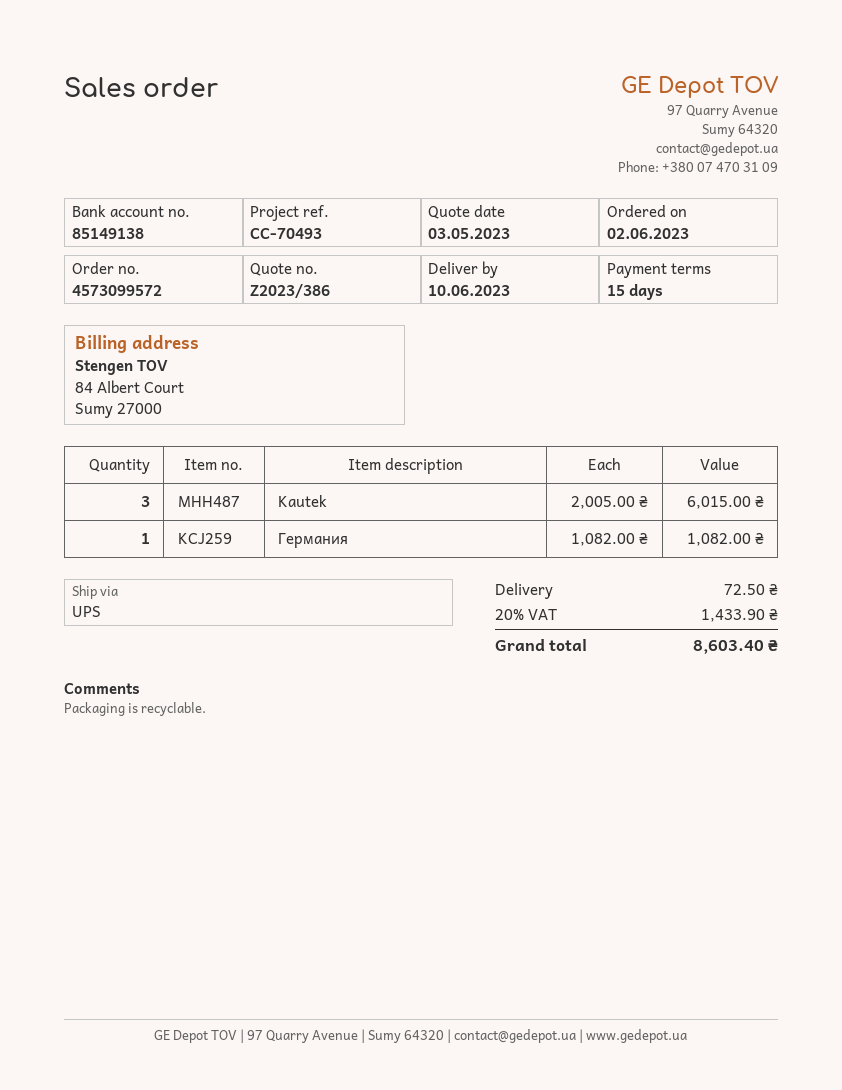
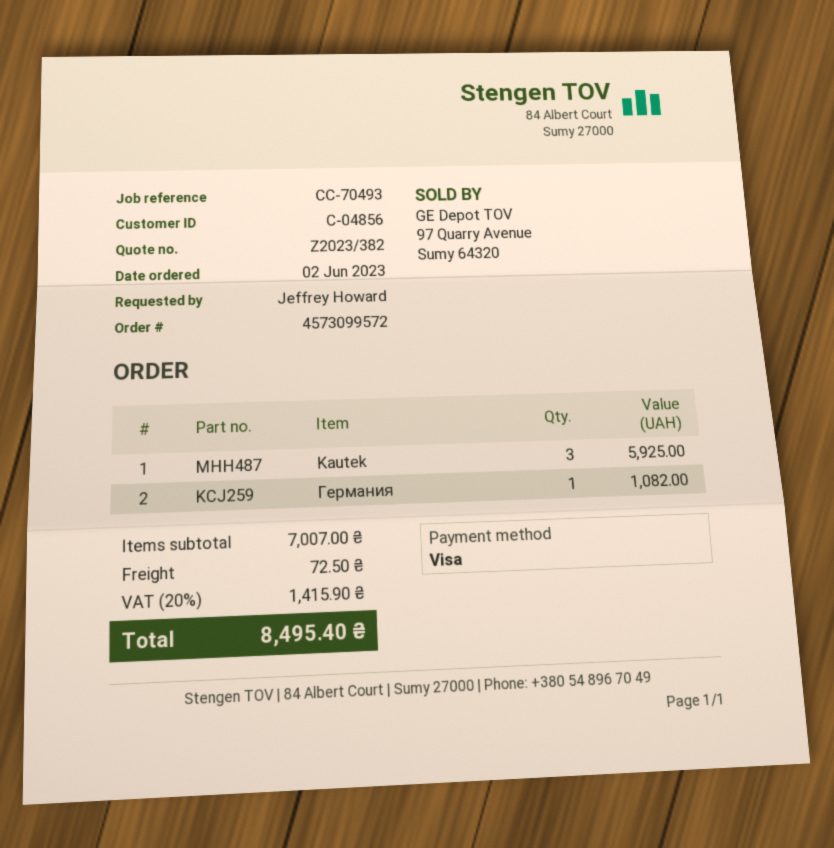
quote number: Z2023/386 -> Z2023/382
Kautek: 3 for 6015.00 -> 3 for 5925.00
tax: 20% = 1433.90 -> 20% = 1415.90
total: 8603.40 -> 8495.40

